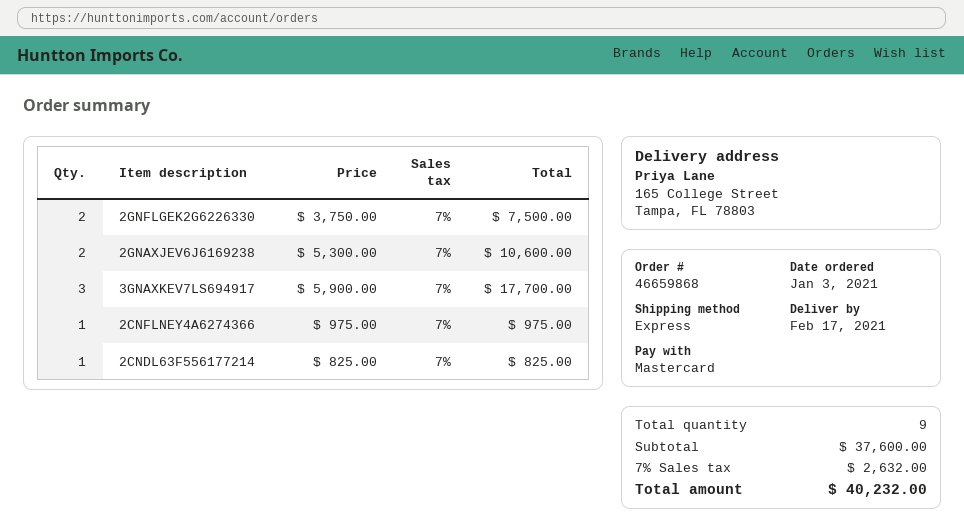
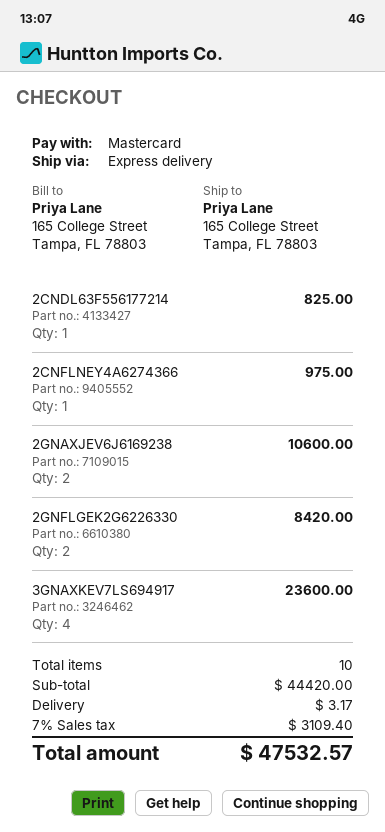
2GNFLGEK2G6226330: 2 for 7500.00 -> 2 for 8420.00
3GNAXKEV7LS694917: 3 for 17700.00 -> 4 for 23600.00
total quantity: 9 -> 10
subtotal: 37600.00 -> 44420.00
shipping: none -> 3.17
tax: 7% = 2632.00 -> 7% = 3109.40
total: 40232.00 -> 47532.57

